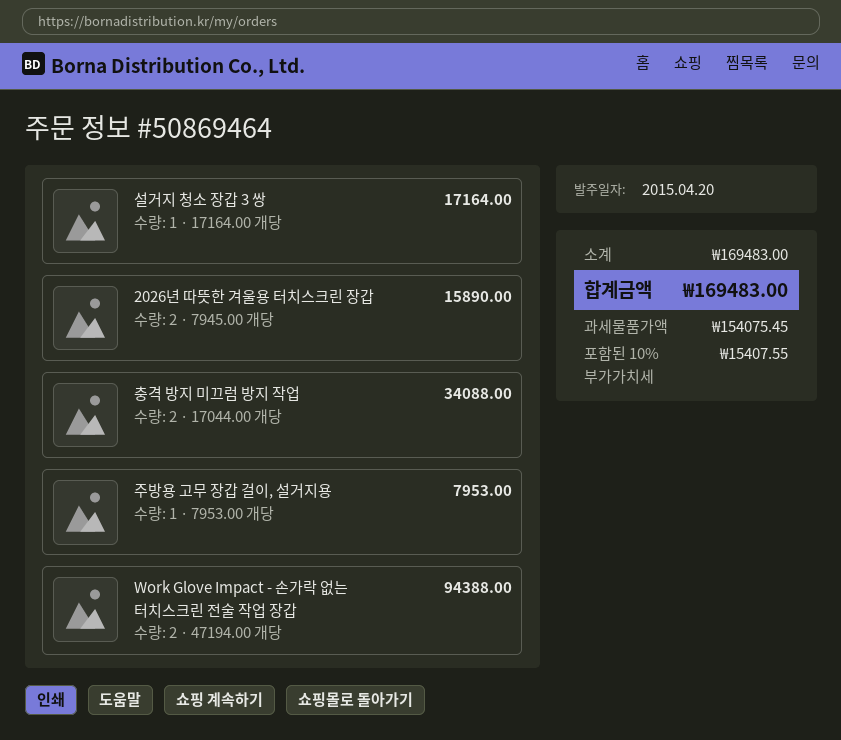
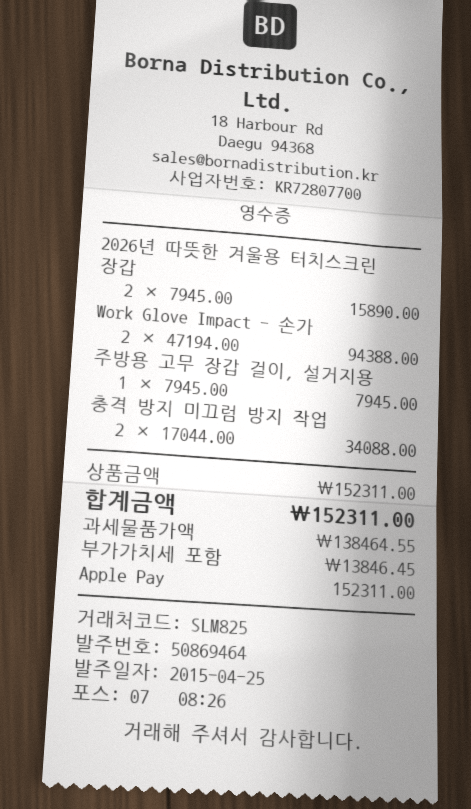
order date: 2015-04-20 -> 2015-04-25
설거지 청소 장갑 3 쌍: 1 x 17164.00 = 17164.00 -> none
주방용 고무 장갑 걸이, 설거지용: 1 x 7953.00 = 7953.00 -> 1 x 7945.00 = 7945.00
subtotal: 169483.00 -> 152311.00
net: 154075.45 -> 138464.55
tax: 15407.55 -> 13846.45
total: 169483.00 -> 152311.00

